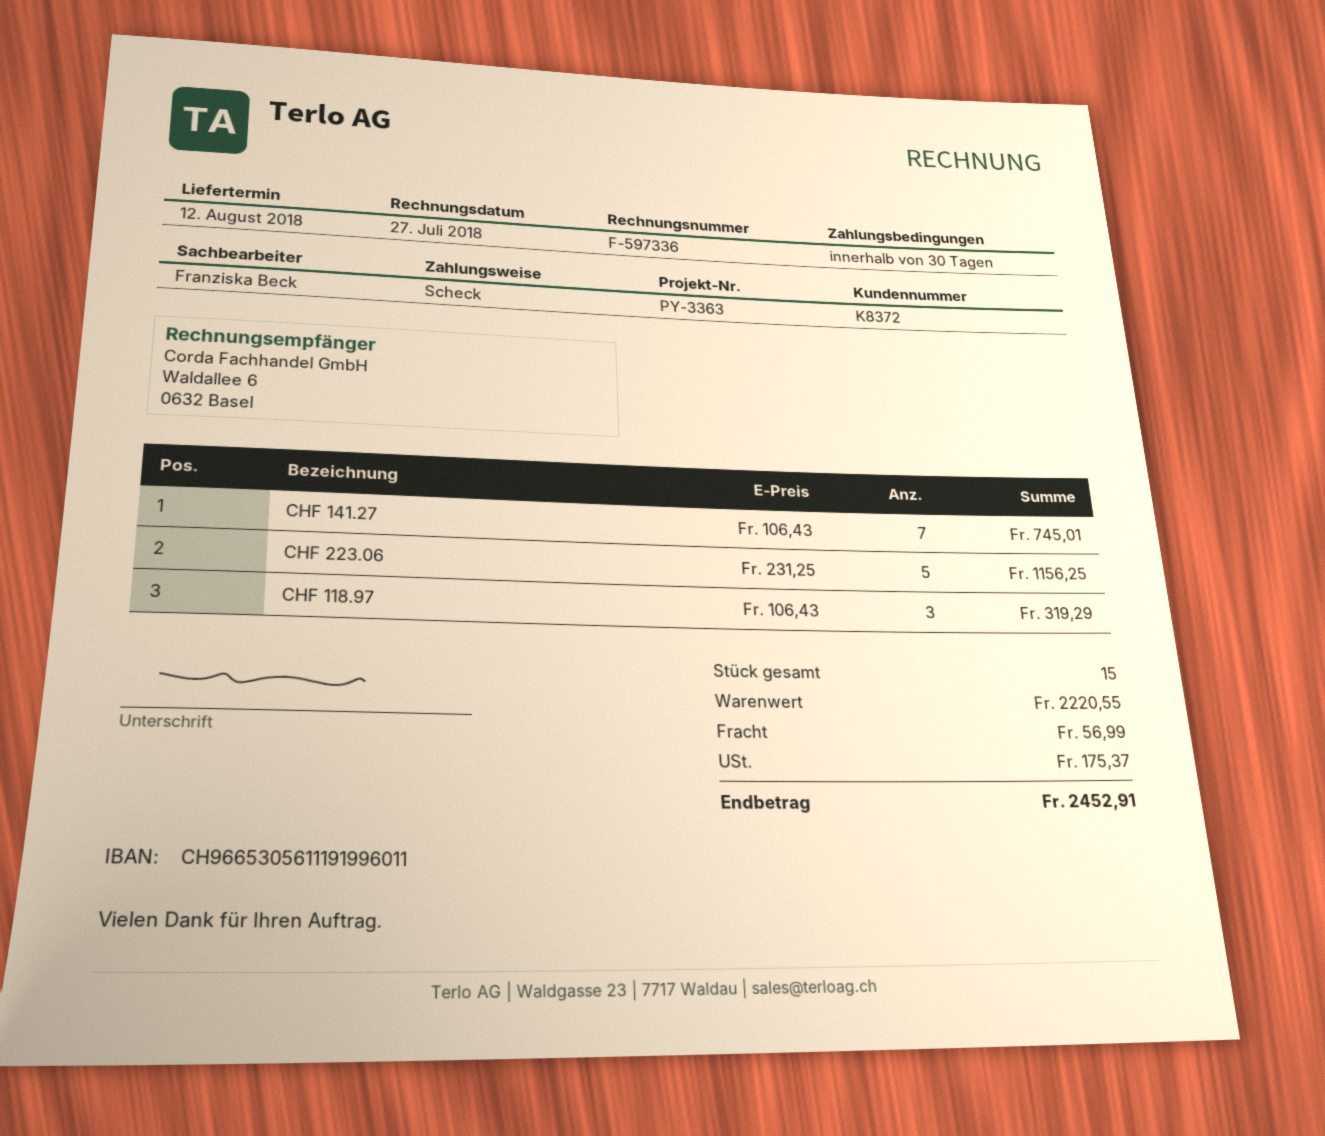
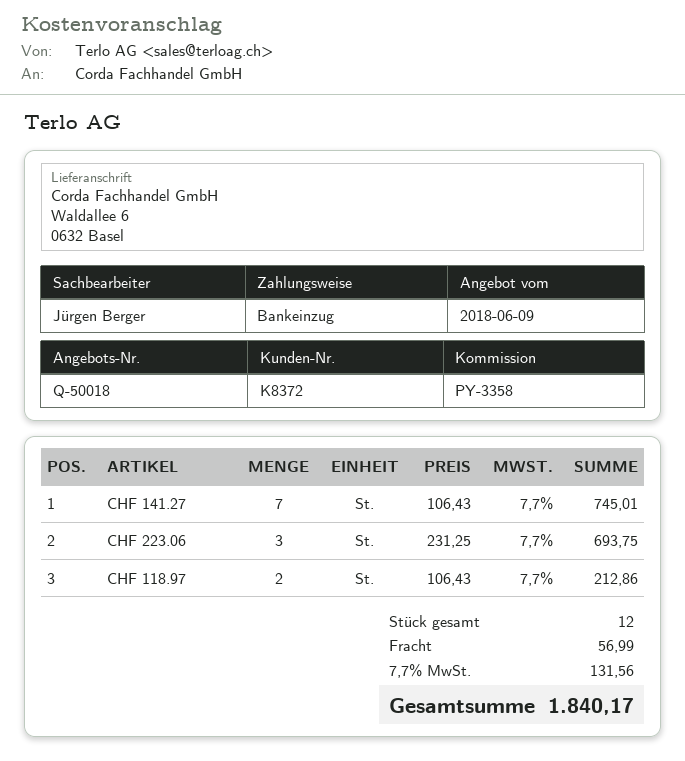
reference: PY-3363 -> PY-3358
sales rep: Franziska Beck -> Jürgen Berger
payment method: cheque -> direct debit
CHF 223.06: 5 x 231.25 = 1156.25 -> 3 x 231.25 = 693.75
CHF 118.97: 3 x 106.43 = 319.29 -> 2 x 106.43 = 212.86
total quantity: 15 -> 12
tax: 175.37 -> 131.56
total: 2452.91 -> 1840.17

